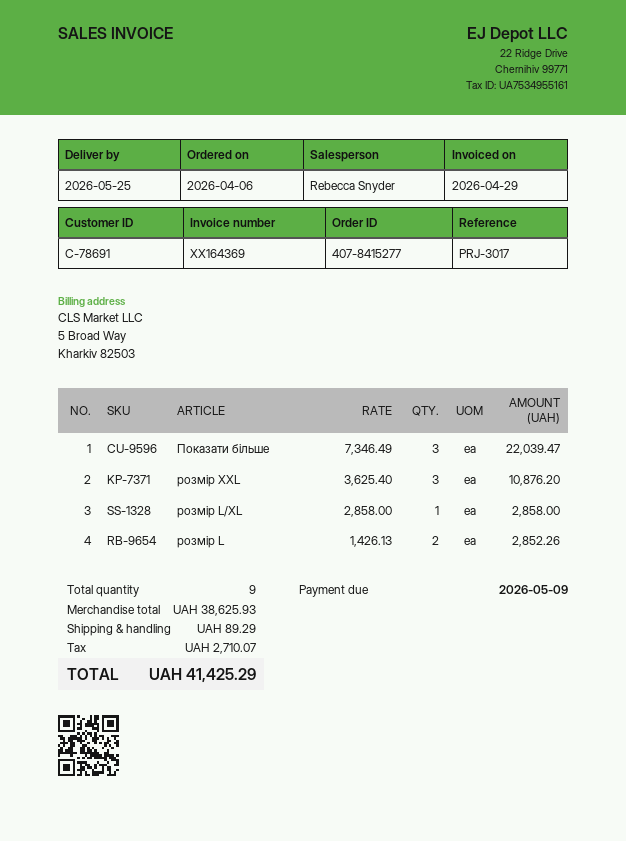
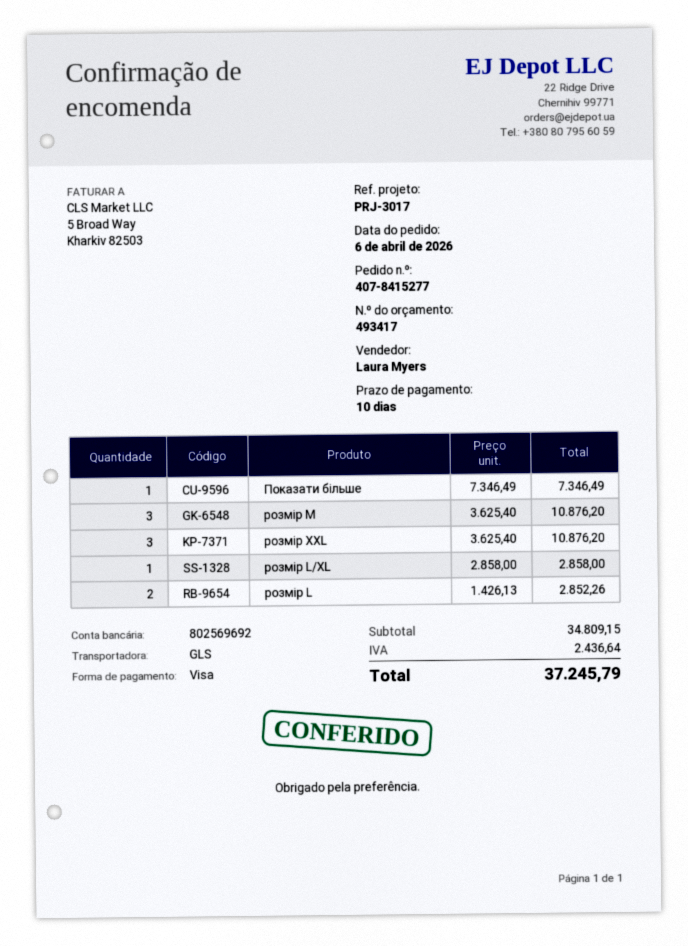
sales rep: Rebecca Snyder -> Laura Myers
Показати більше: 3 x 7346.49 = 22039.47 -> 1 x 7346.49 = 7346.49
розмір M: none -> 3 x 3625.40 = 10876.20
subtotal: 38625.93 -> 34809.15
shipping: 89.29 -> none
tax: 2710.07 -> 2436.64
total: 41425.29 -> 37245.79

